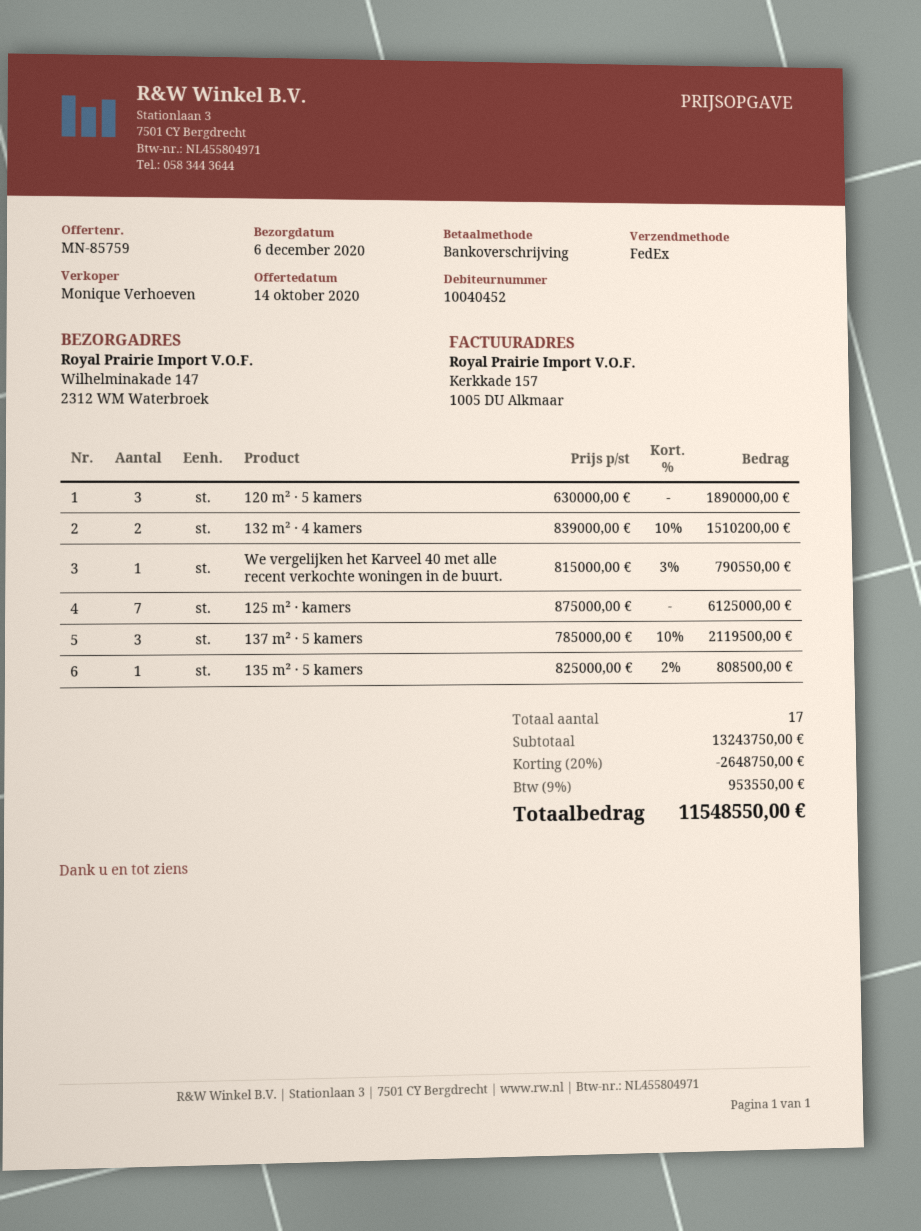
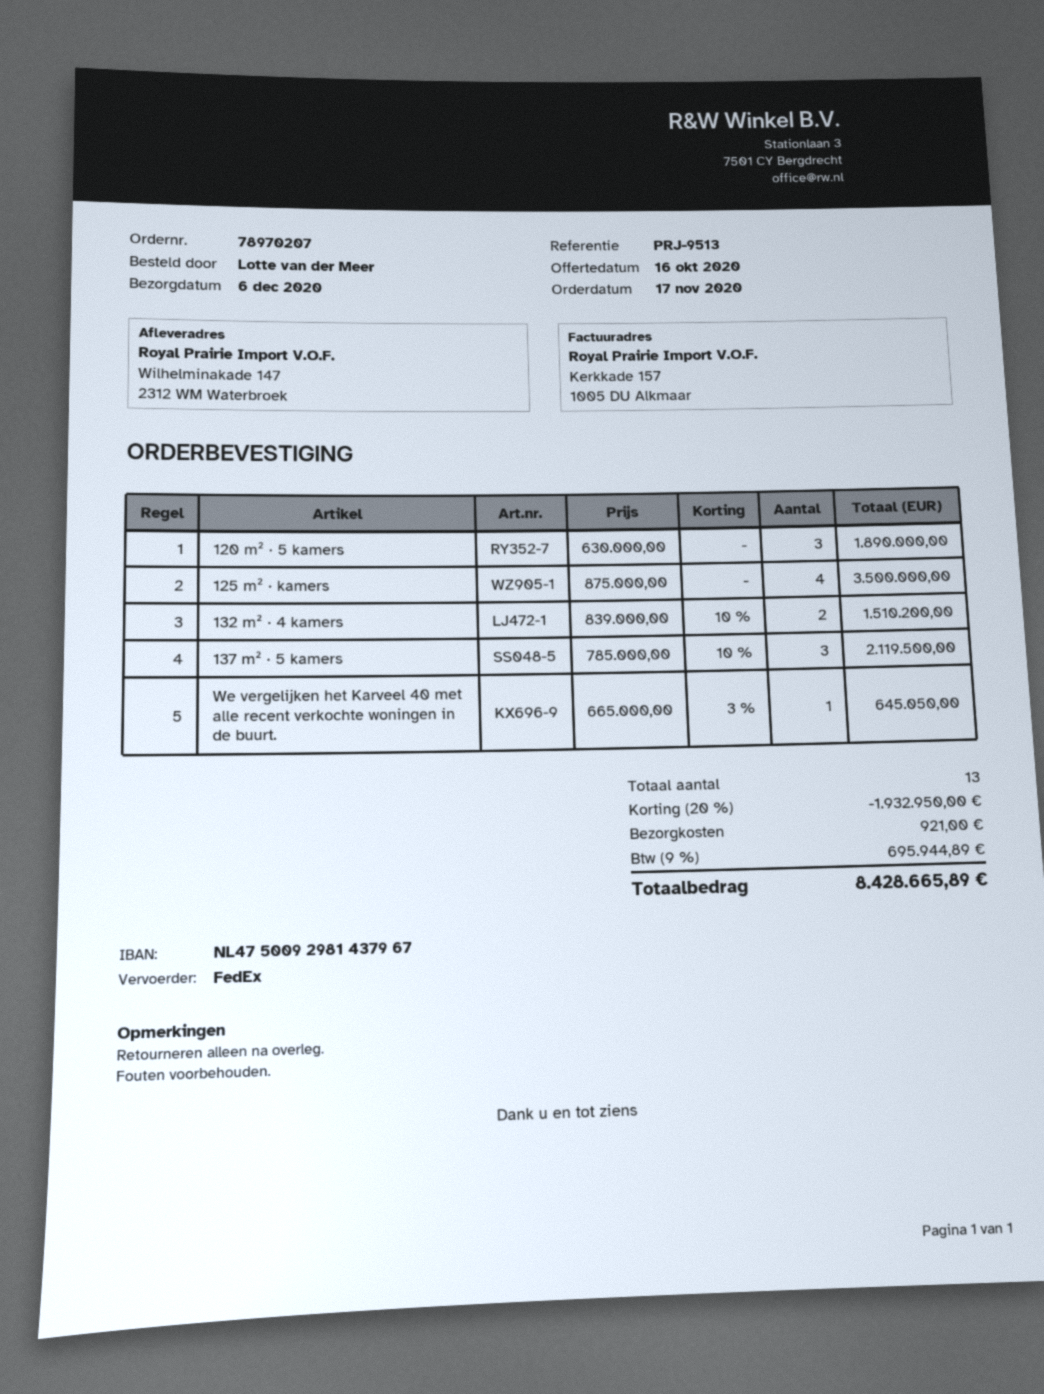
quote date: 2020-10-14 -> 2020-10-16
We vergelijken het Karveel 40 met alle recent verkochte woningen in de buurt.: 1 x 815000.00 - 3% = 790550.00 -> 1 x 665000.00 - 3% = 645050.00
125 m² · kamers: 7 x 875000.00 = 6125000.00 -> 4 x 875000.00 = 3500000.00
135 m² · 5 kamers: 1 x 825000.00 - 2% = 808500.00 -> none
total quantity: 17 -> 13
discount: 20% = 2648750.00 -> 20% = 1932950.00
shipping: none -> 921.00
tax: 9% = 953550.00 -> 9% = 695944.89
total: 11548550.00 -> 8428665.89

